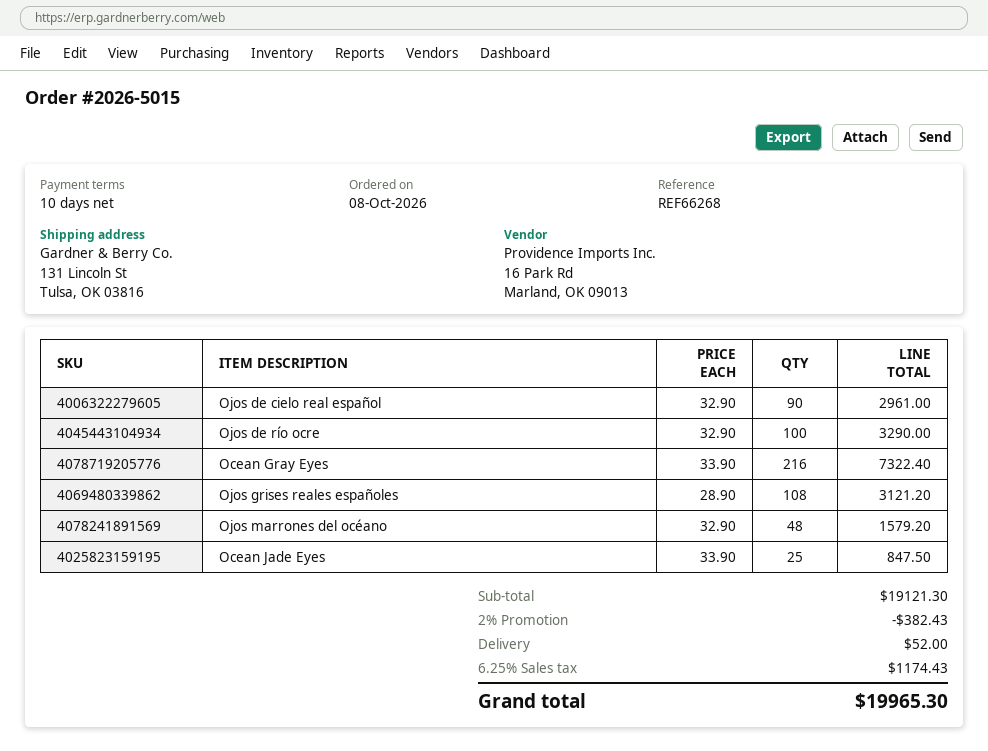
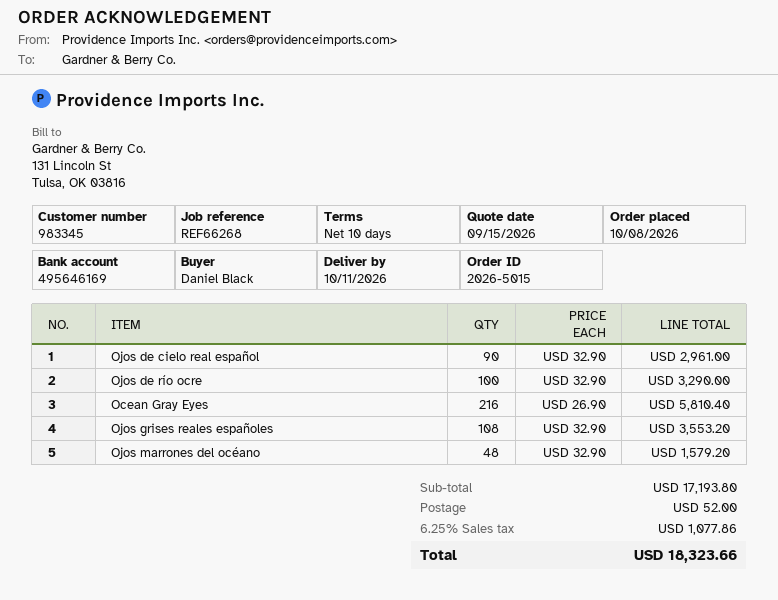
Ocean Gray Eyes: 216 x 33.90 = 7322.40 -> 216 x 26.90 = 5810.40
Ojos grises reales españoles: 108 x 28.90 = 3121.20 -> 108 x 32.90 = 3553.20
Ocean Jade Eyes: 25 x 33.90 = 847.50 -> none
subtotal: 19121.30 -> 17193.80
discount: 2% = 382.43 -> none
tax: 6.25% = 1174.43 -> 6.25% = 1077.86
total: 19965.30 -> 18323.66

